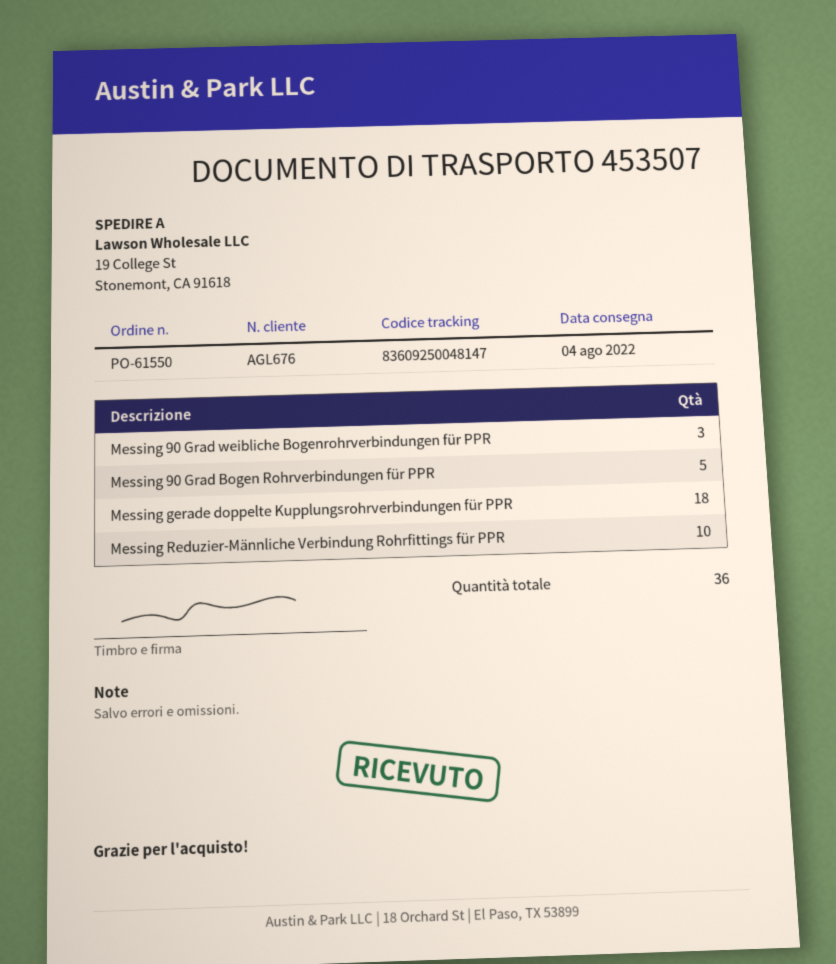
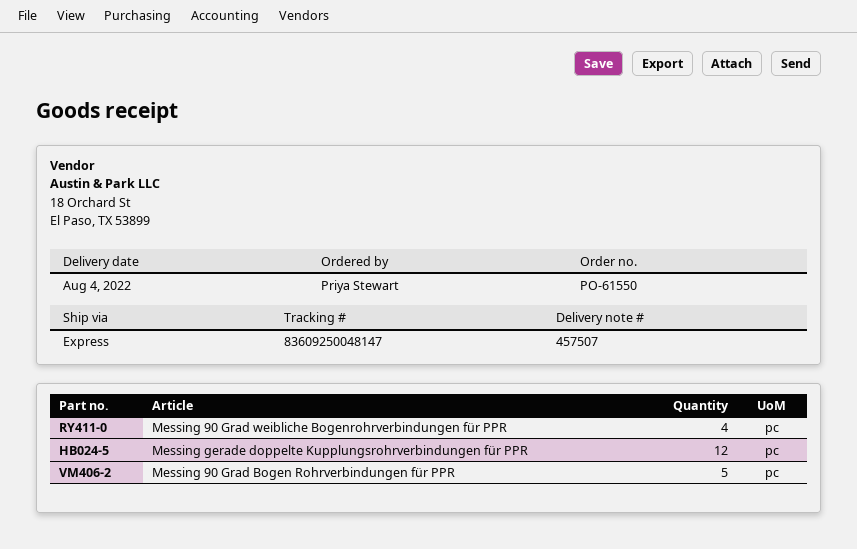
delivery note number: 453507 -> 457507
Messing 90 Grad weibliche Bogenrohrverbindungen für PPR: 3 -> 4
Messing gerade doppelte Kupplungsrohrverbindungen für PPR: 18 -> 12
Messing Reduzier-Männliche Verbindung Rohrfittings für PPR: 10 -> none

